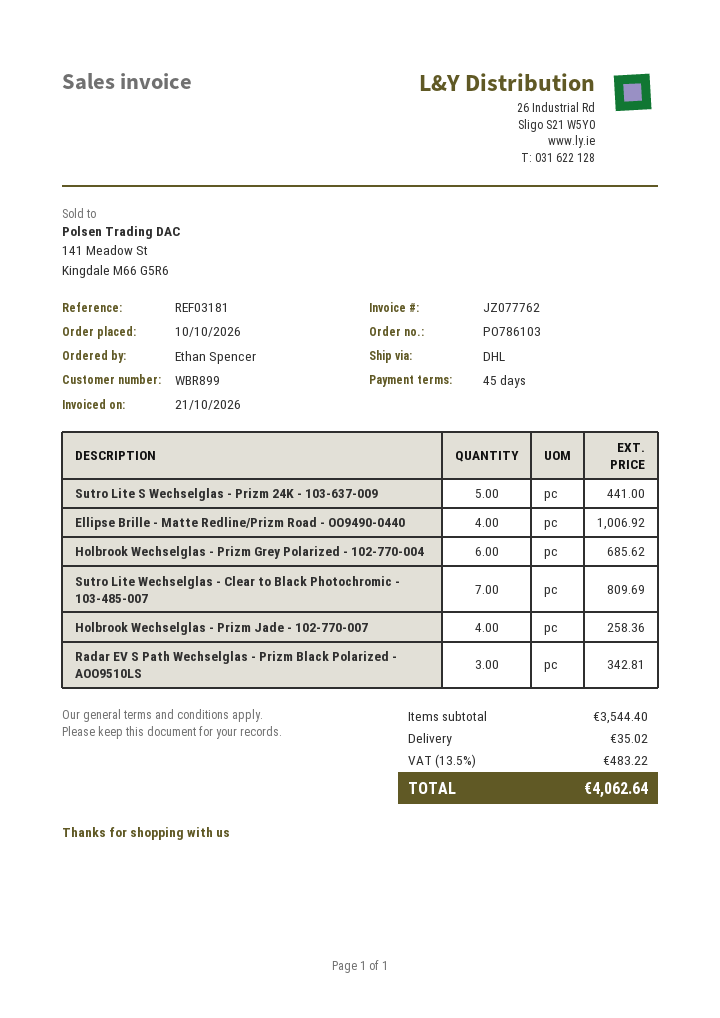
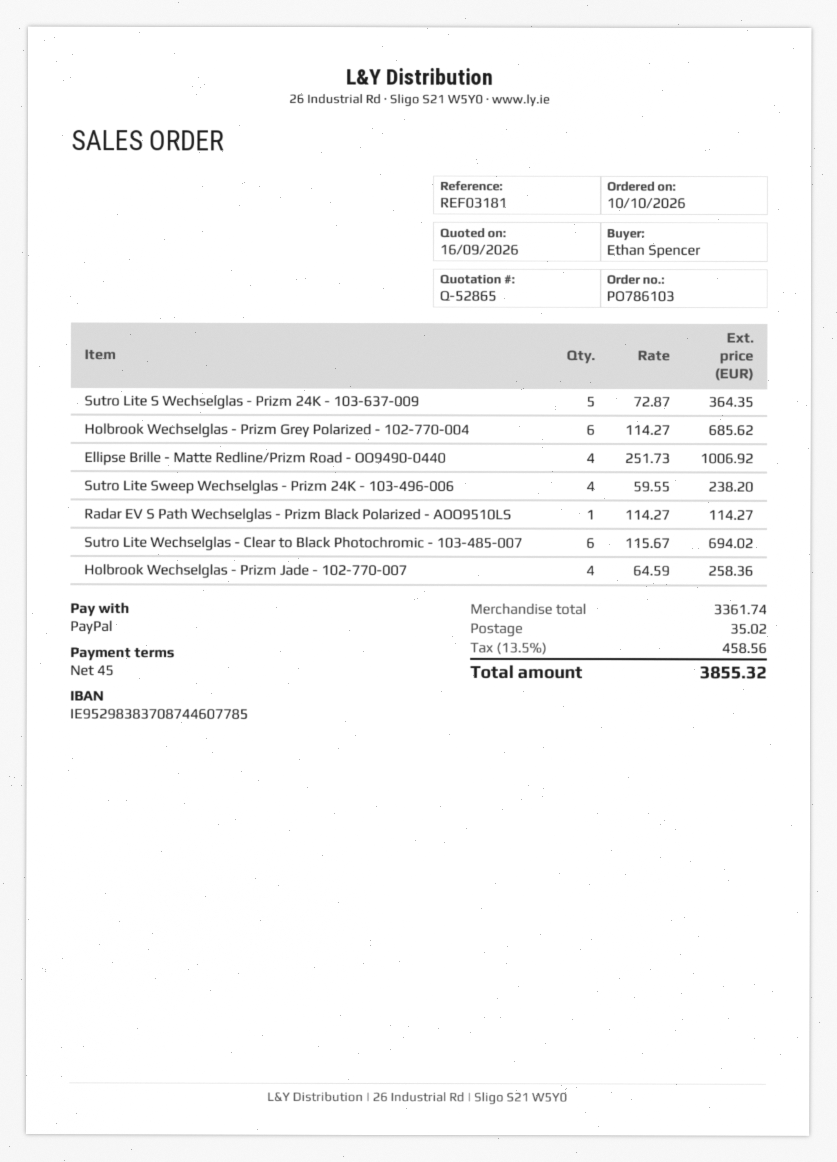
Sutro Lite S Wechselglas - Prizm 24K - 103-637-009: 5 for 441.00 -> 5 for 364.35
Sutro Lite Wechselglas - Clear to Black Photochromic - 103-485-007: 7 for 809.69 -> 6 for 694.02
Radar EV S Path Wechselglas - Prizm Black Polarized - AOO9510LS: 3 for 342.81 -> 1 for 114.27
Sutro Lite Sweep Wechselglas - Prizm 24K - 103-496-006: none -> 4 for 238.20
subtotal: 3544.40 -> 3361.74
tax: 13.5% = 483.22 -> 13.5% = 458.56
total: 4062.64 -> 3855.32

